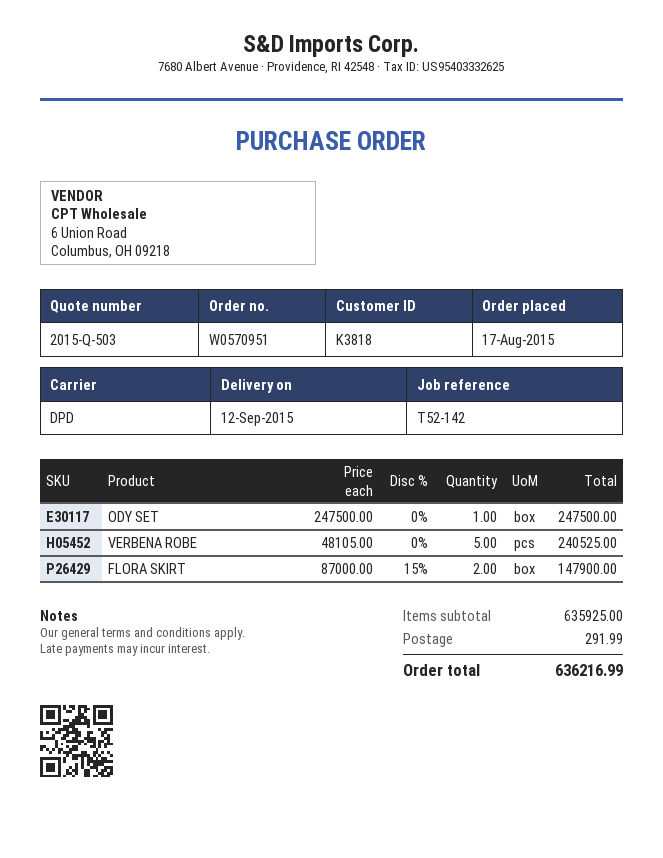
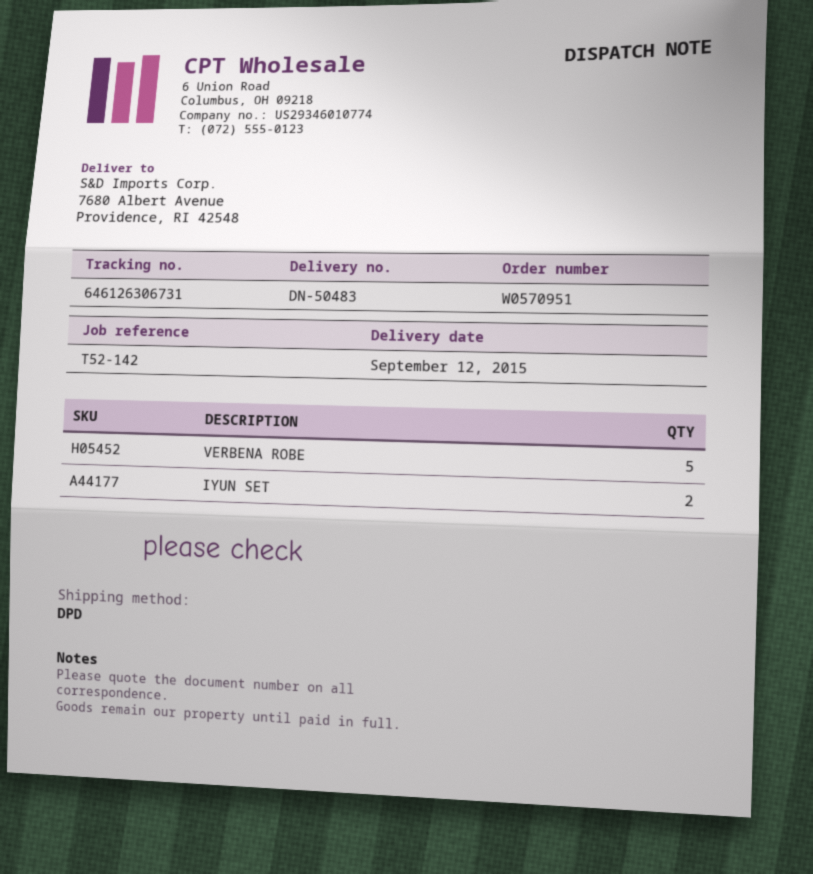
ODY SET: 1 -> none
FLORA SKIRT: 2 -> none
IYUN SET: none -> 2

